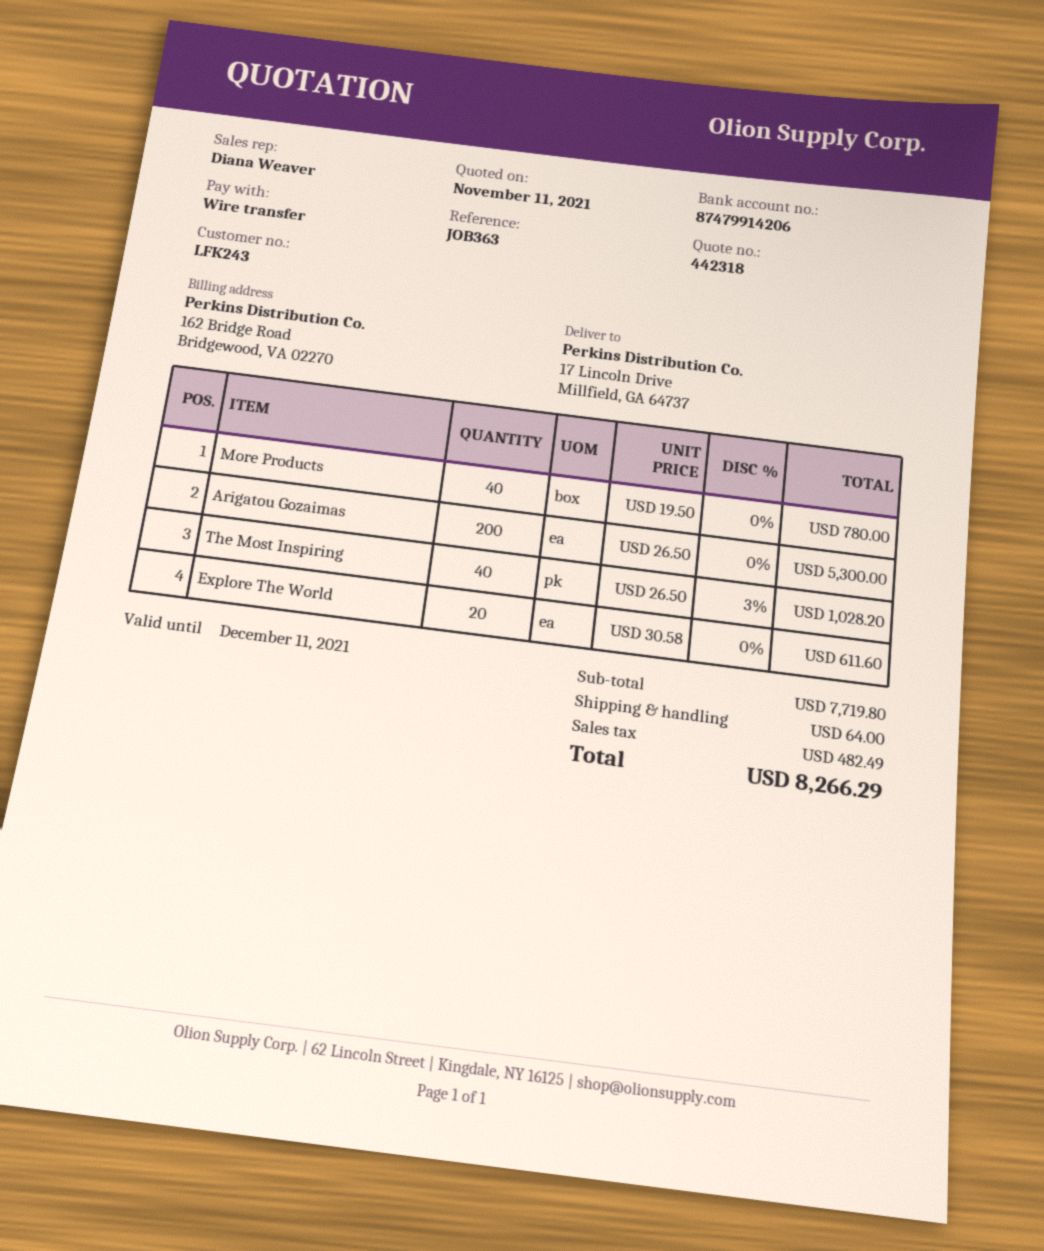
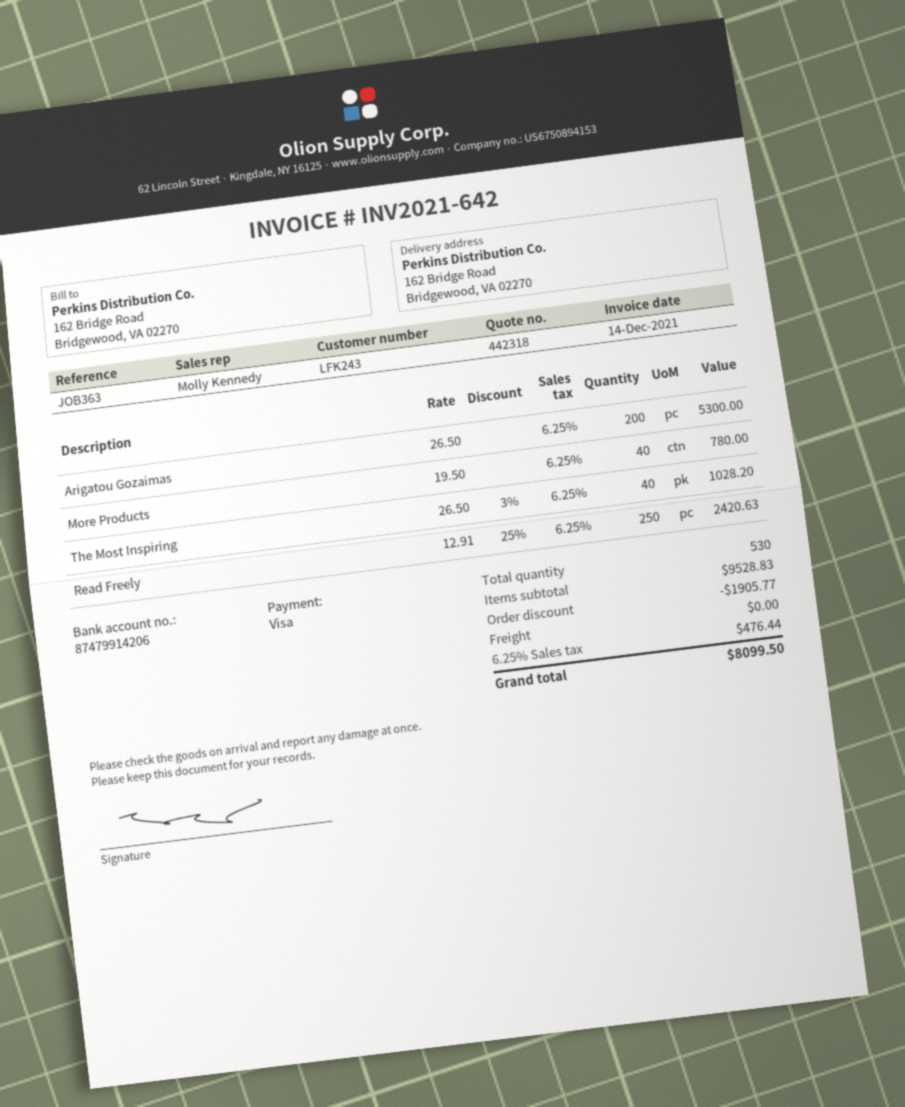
sales rep: Diana Weaver -> Molly Kennedy
payment method: bank transfer -> Visa
ship to: 17 Lincoln Drive, Millfield, GA 64737 -> 162 Bridge Road, Bridgewood, VA 02270
Explore The World: 20 x 30.58 = 611.60 -> none
Read Freely: none -> 250 x 12.91 - 25% = 2420.63
subtotal: 7719.80 -> 9528.83
discount: none -> 1905.77
shipping: 64.00 -> 0.00
tax: 482.49 -> 476.44
total: 8266.29 -> 8099.50

